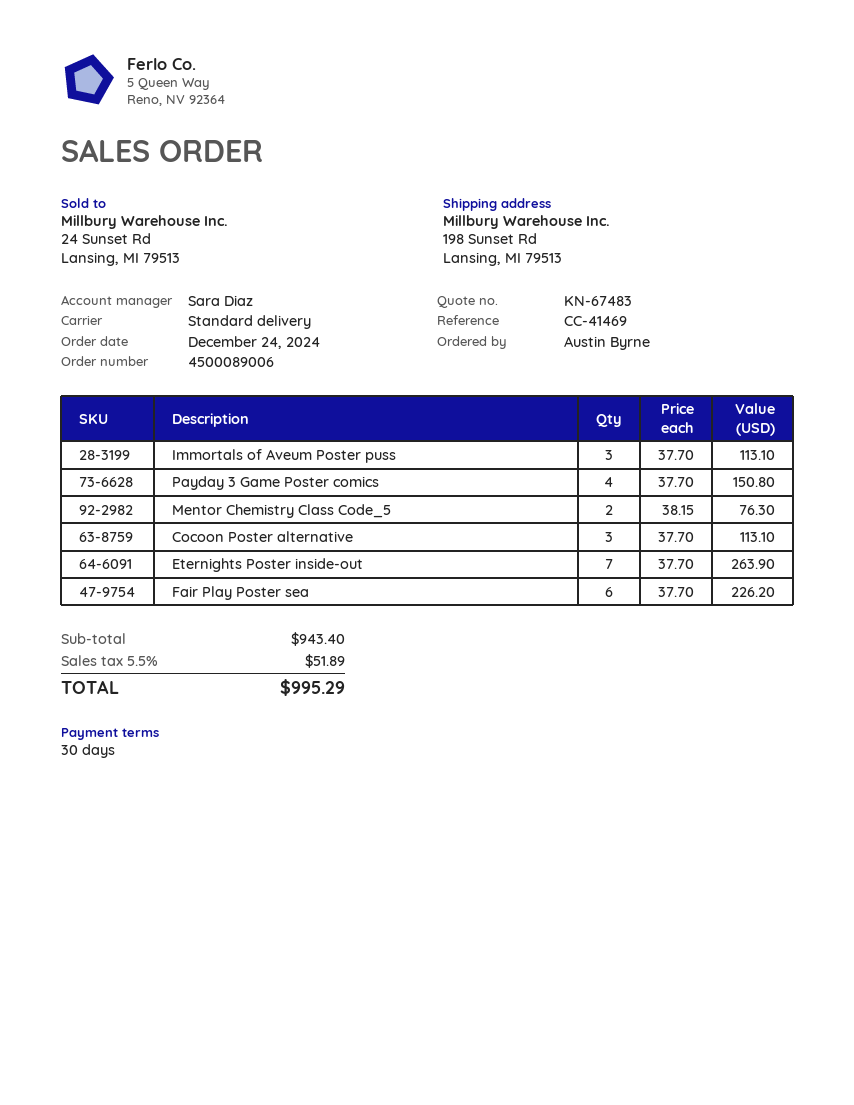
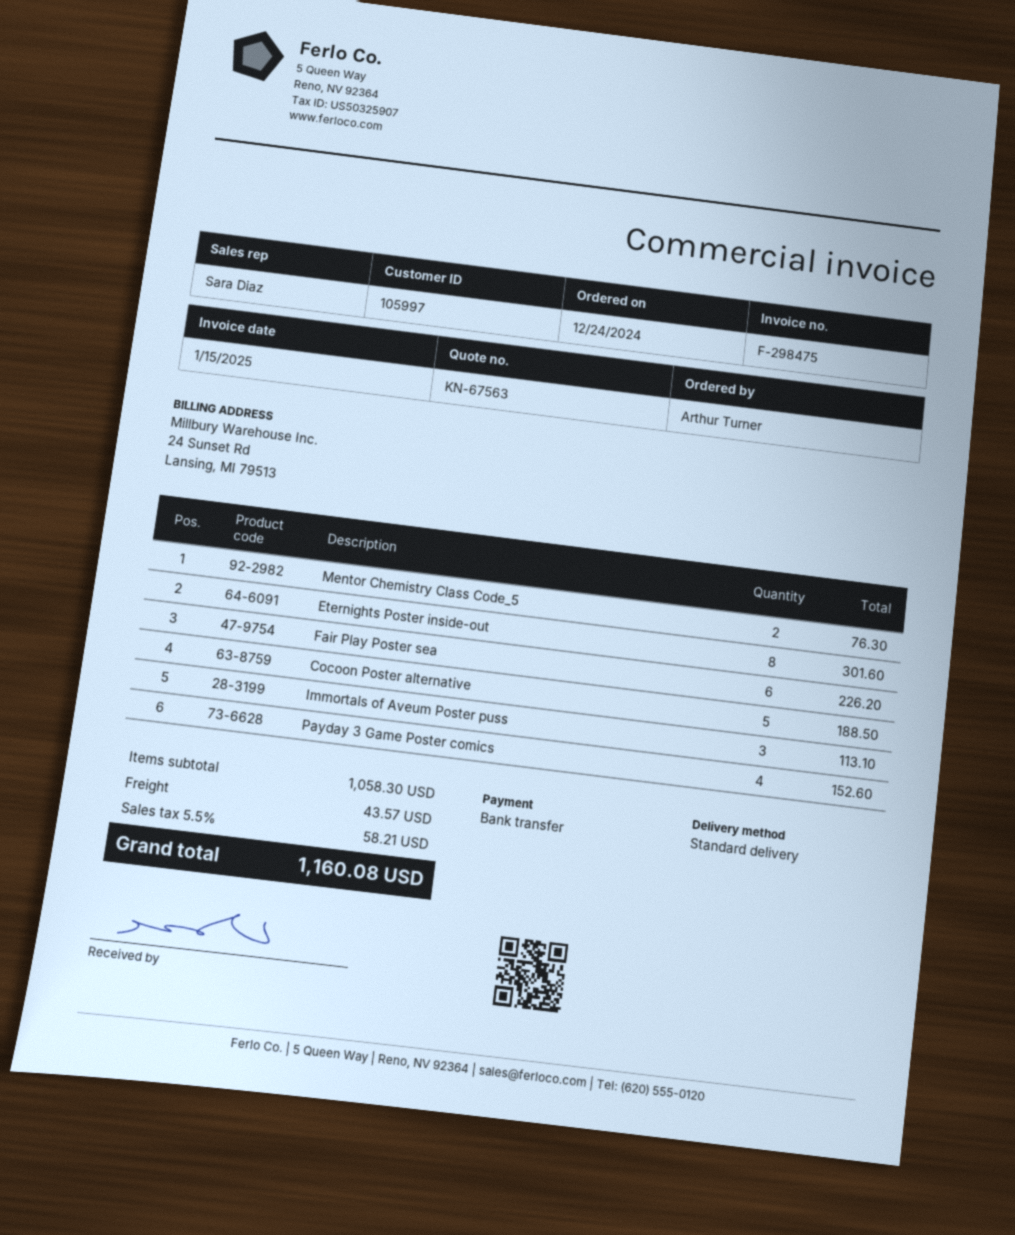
quote number: KN-67483 -> KN-67563
ordered by: Austin Byrne -> Arthur Turner
Payday 3 Game Poster comics: 4 for 150.80 -> 4 for 152.60
Cocoon Poster alternative: 3 for 113.10 -> 5 for 188.50
Eternights Poster inside-out: 7 for 263.90 -> 8 for 301.60
subtotal: 943.40 -> 1058.30
shipping: none -> 43.57
tax: 5.5% = 51.89 -> 5.5% = 58.21
total: 995.29 -> 1160.08

